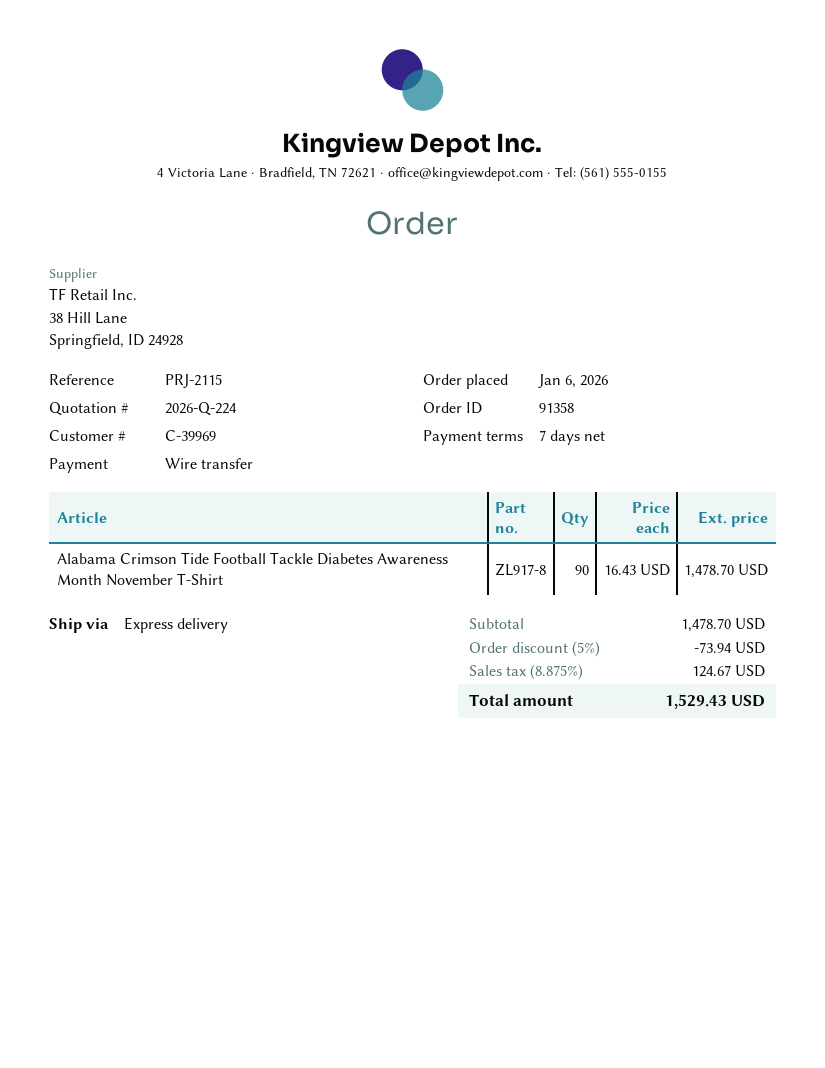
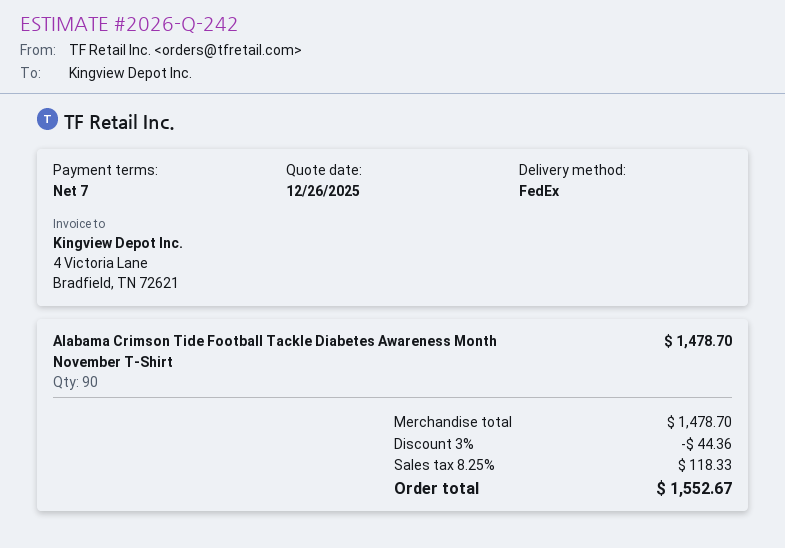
quote number: 2026-Q-224 -> 2026-Q-242
shipping method: express -> FedEx
discount: 5% = 73.94 -> 3% = 44.36
tax: 8.875% = 124.67 -> 8.25% = 118.33
total: 1529.43 -> 1552.67

